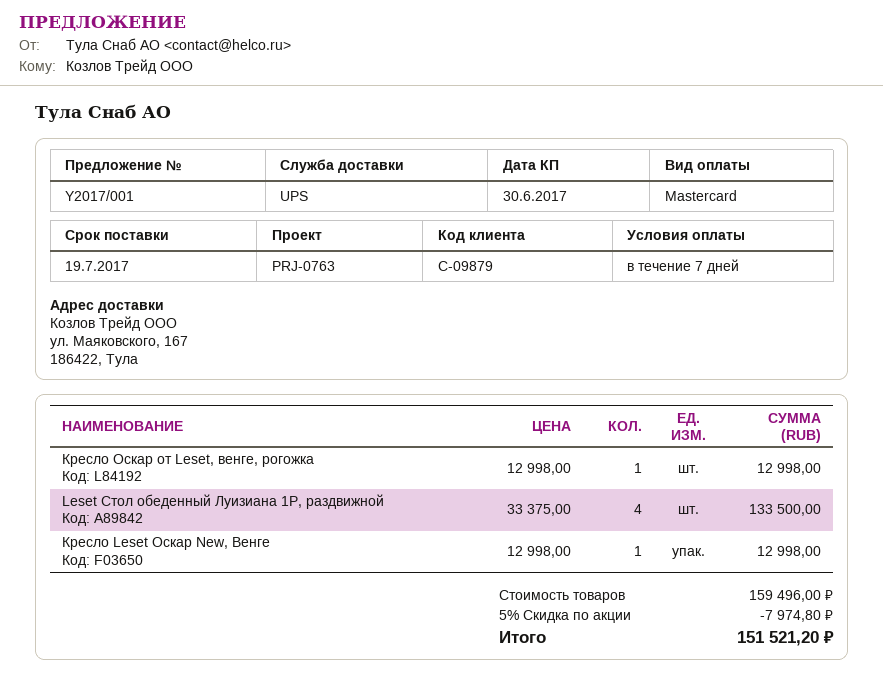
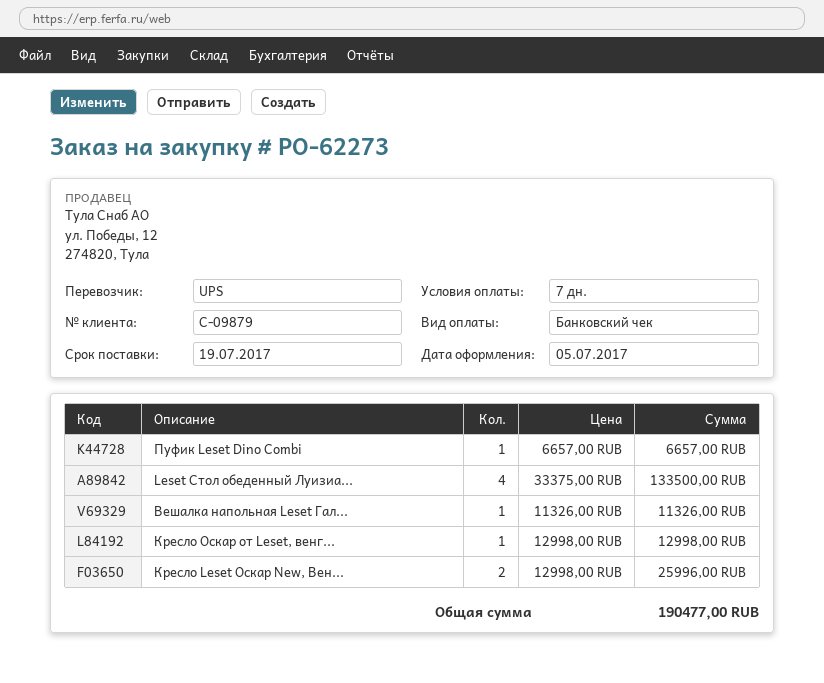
payment method: Mastercard -> cheque
Кресло Leset Оскар New, Венге: 1 x 12998.00 = 12998.00 -> 2 x 12998.00 = 25996.00
Пуфик Leset Dino Combi: none -> 1 x 6657.00 = 6657.00
Вешалка напольная Leset Гал...: none -> 1 x 11326.00 = 11326.00
discount: 5% = 7974.80 -> none
total: 151521.20 -> 190477.00

